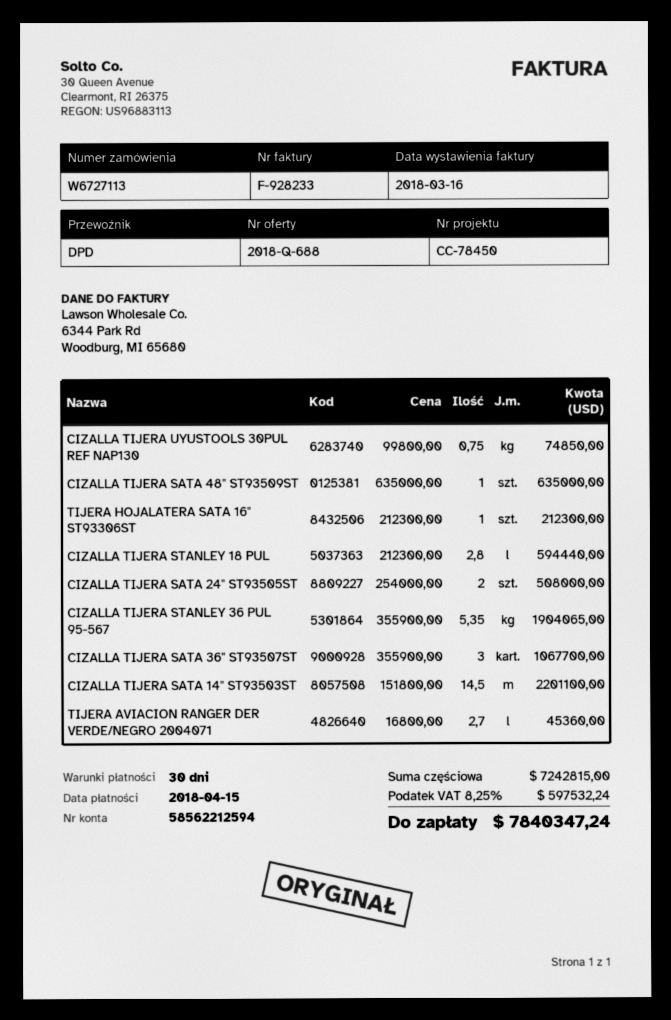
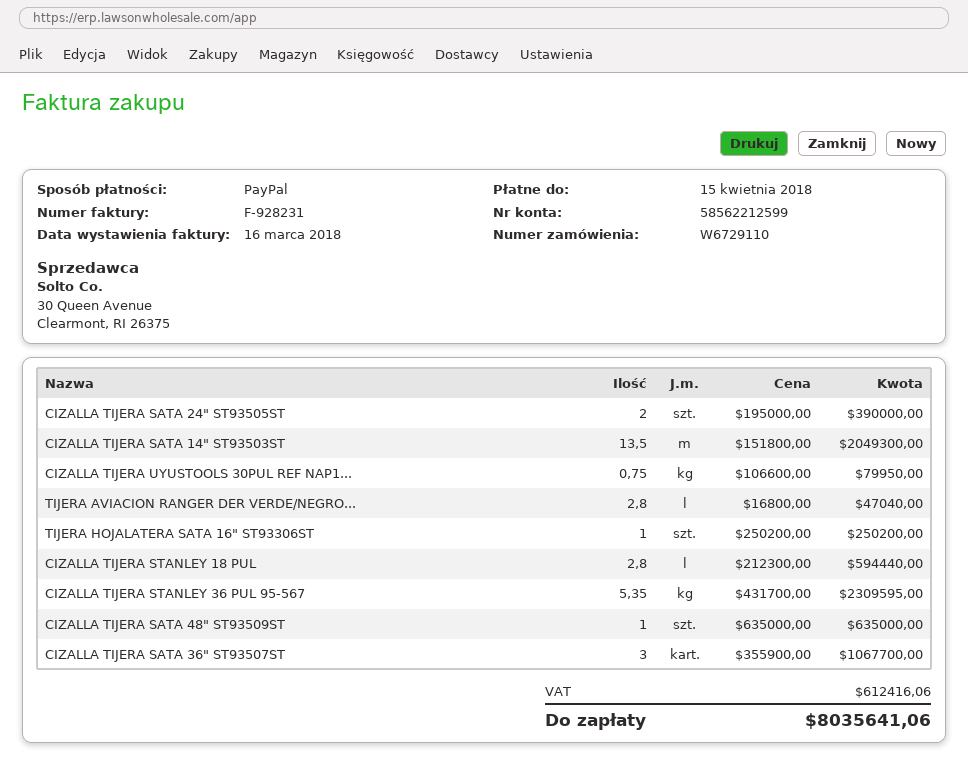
order number: W6727113 -> W6729110
invoice number: F-928233 -> F-928231
bank account: 58562212594 -> 58562212599
CIZALLA TIJERA UYUSTOOLS 30PUL REF NAP130: 0.75 x 99800.00 = 74850.00 -> 0.75 x 106600.00 = 79950.00
TIJERA HOJALATERA SATA 16" ST93306ST: 1 x 212300.00 = 212300.00 -> 1 x 250200.00 = 250200.00
CIZALLA TIJERA SATA 24" ST93505ST: 2 x 254000.00 = 508000.00 -> 2 x 195000.00 = 390000.00
CIZALLA TIJERA STANLEY 36 PUL 95-567: 5.35 x 355900.00 = 1904065.00 -> 5.35 x 431700.00 = 2309595.00
CIZALLA TIJERA SATA 14" ST93503ST: 14.5 x 151800.00 = 2201100.00 -> 13.5 x 151800.00 = 2049300.00
TIJERA AVIACION RANGER DER VERDE/NEGRO 2004071: 2.7 x 16800.00 = 45360.00 -> 2.8 x 16800.00 = 47040.00
tax: 597532.24 -> 612416.06
total: 7840347.24 -> 8035641.06

